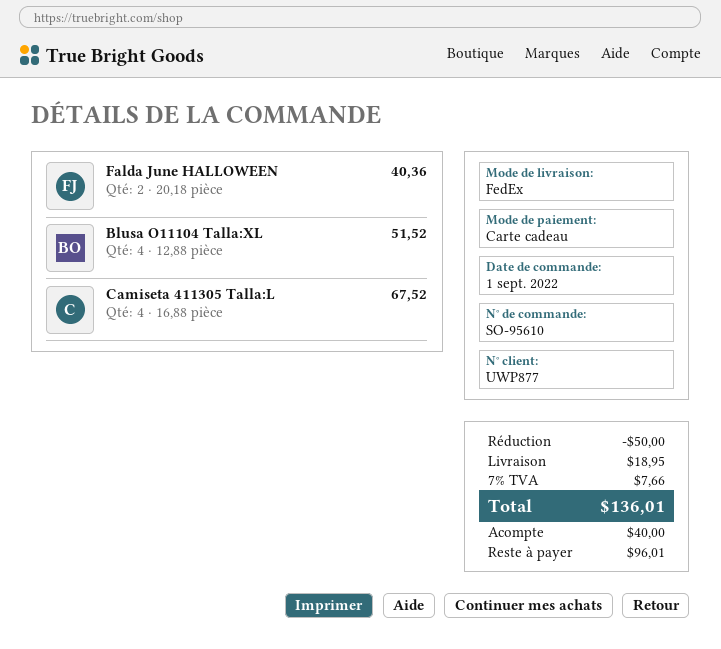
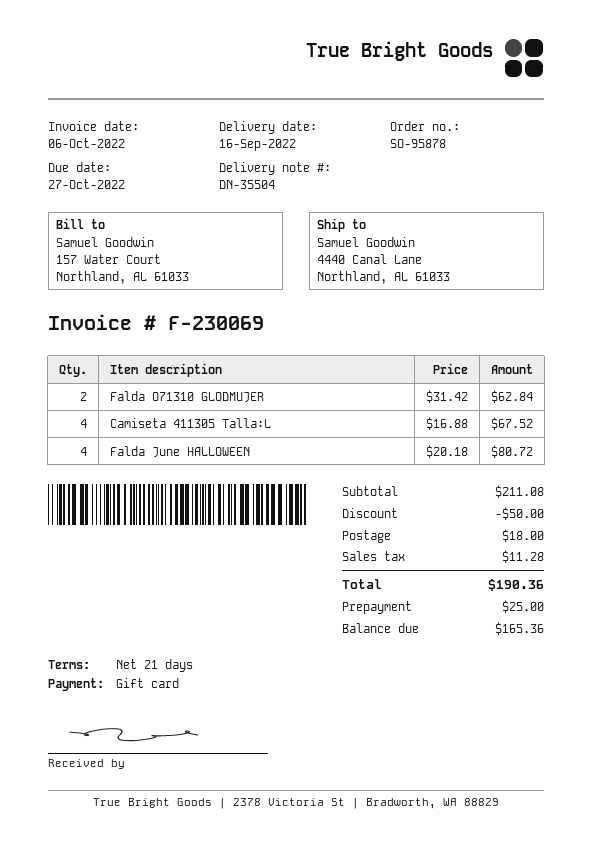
order number: SO-95610 -> SO-95878
Falda June HALLOWEEN: 2 x 20.18 = 40.36 -> 4 x 20.18 = 80.72
Blusa O11104 Talla:XL: 4 x 12.88 = 51.52 -> none
Falda O71310 GLODMUJER: none -> 2 x 31.42 = 62.84
shipping: 18.95 -> 18.00
tax: 7.66 -> 11.28
total: 136.01 -> 190.36
deposit: 40.00 -> 25.00
balance: 96.01 -> 165.36

